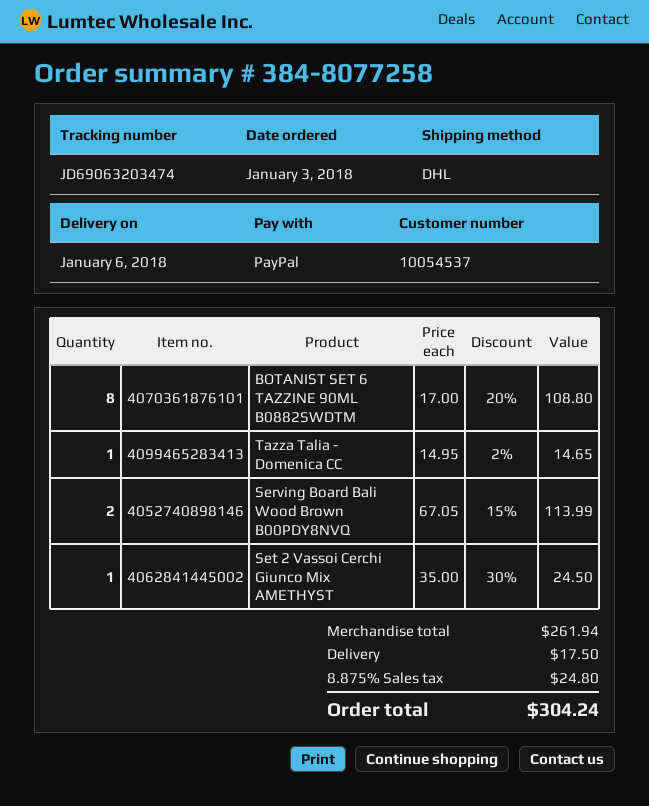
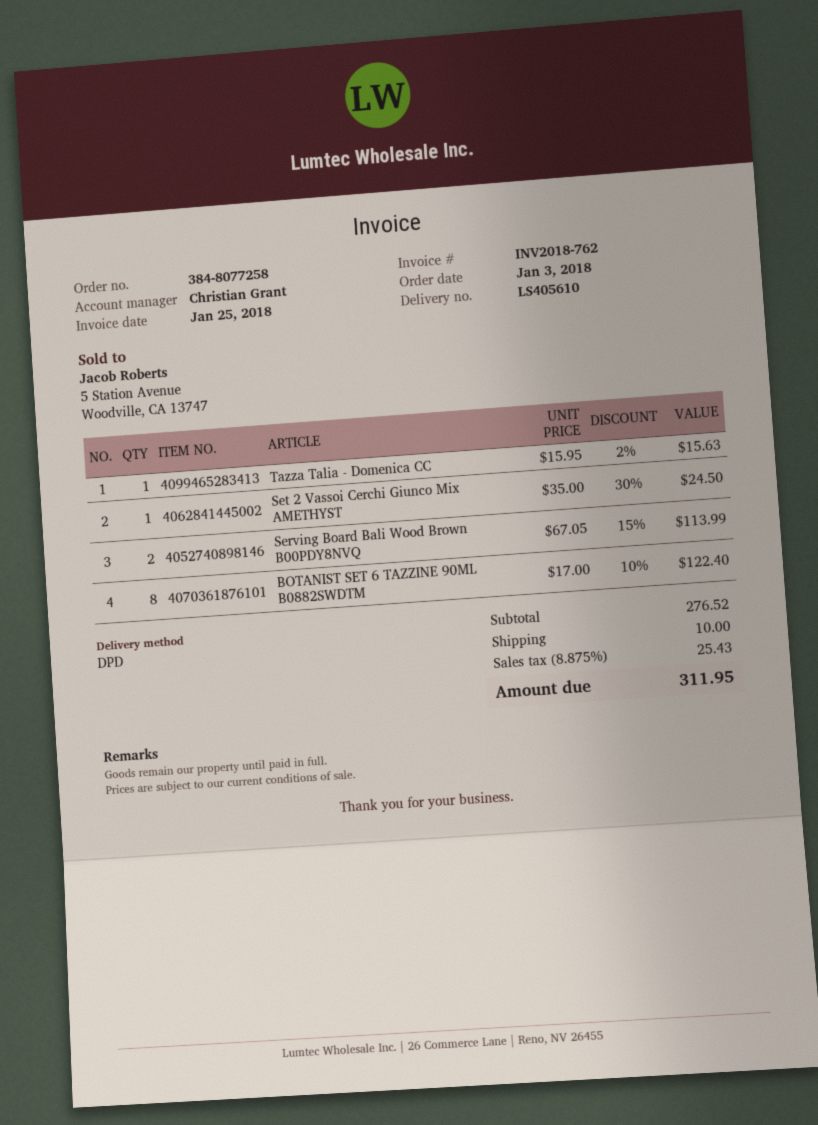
shipping method: DHL -> DPD
BOTANIST SET 6 TAZZINE 90ML B0882SWDTM: 8 x 17.00 - 20% = 108.80 -> 8 x 17.00 - 10% = 122.40
Tazza Talia - Domenica CC: 1 x 14.95 - 2% = 14.65 -> 1 x 15.95 - 2% = 15.63
subtotal: 261.94 -> 276.52
shipping: 17.50 -> 10.00
tax: 8.875% = 24.80 -> 8.875% = 25.43
total: 304.24 -> 311.95

